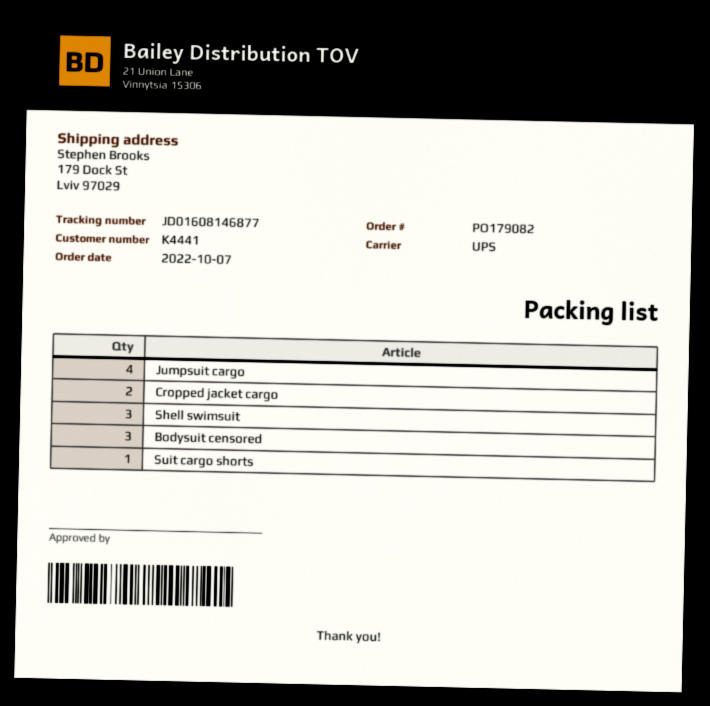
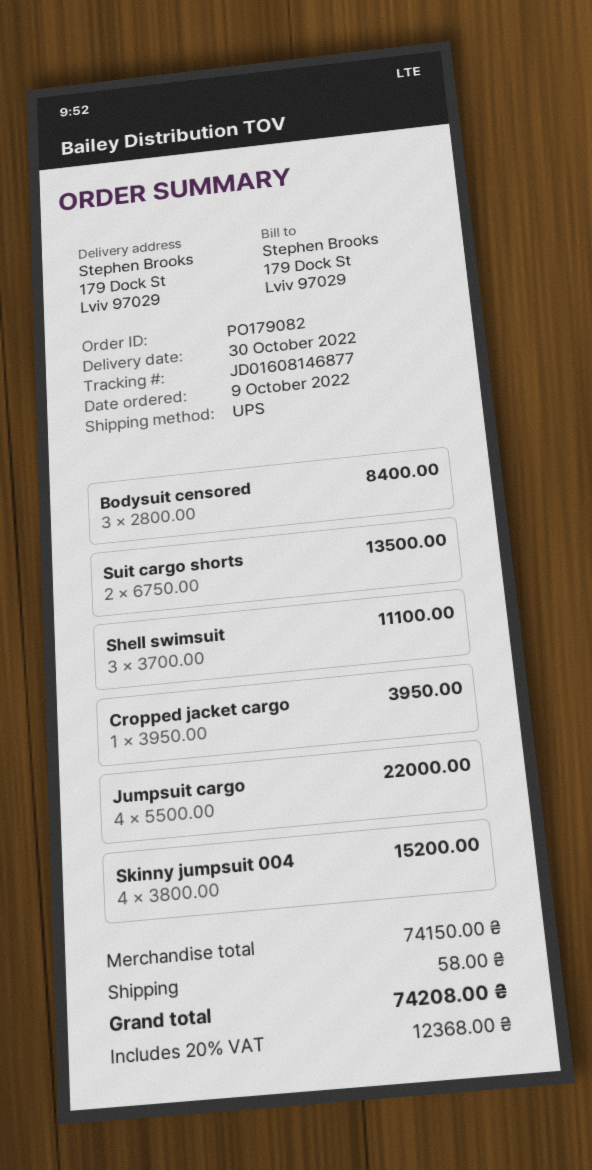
order date: 2022-10-07 -> 2022-10-09
Cropped jacket cargo: 2 -> 1
Suit cargo shorts: 1 -> 2
Skinny jumpsuit 004: none -> 4

